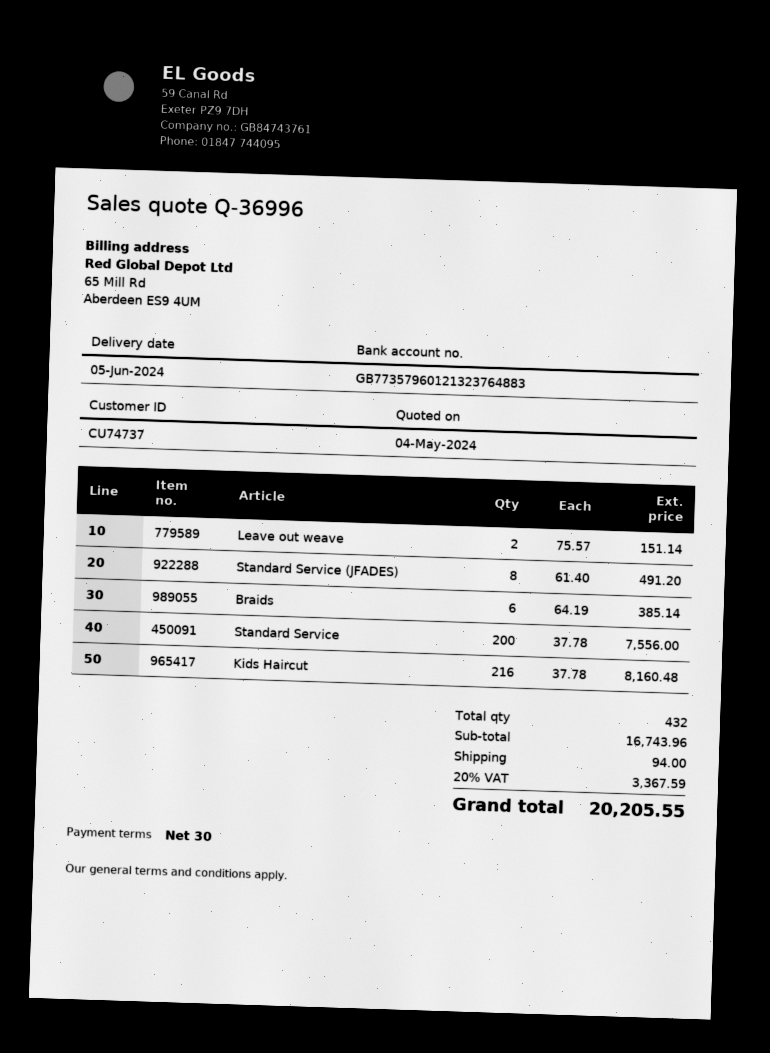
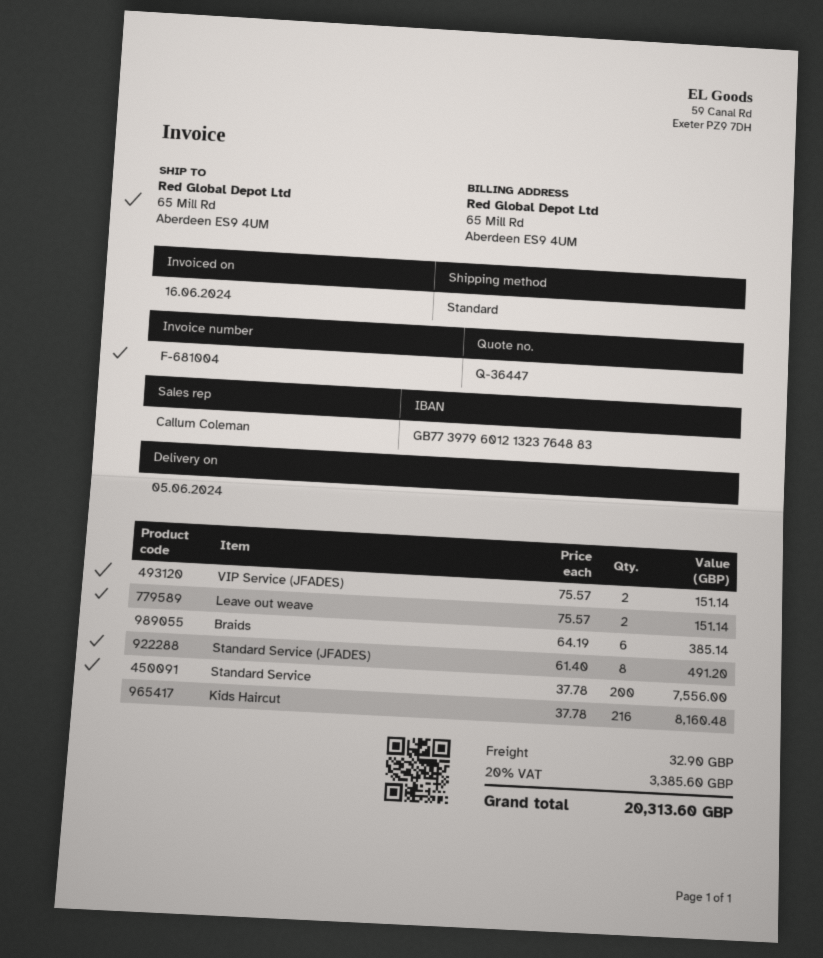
quote number: Q-36996 -> Q-36447
bank account: GB77357960121323764883 -> GB77397960121323764883
VIP Service (JFADES): none -> 2 x 75.57 = 151.14
shipping: 94.00 -> 32.90
tax: 20% = 3367.59 -> 20% = 3385.60
total: 20205.55 -> 20313.60

